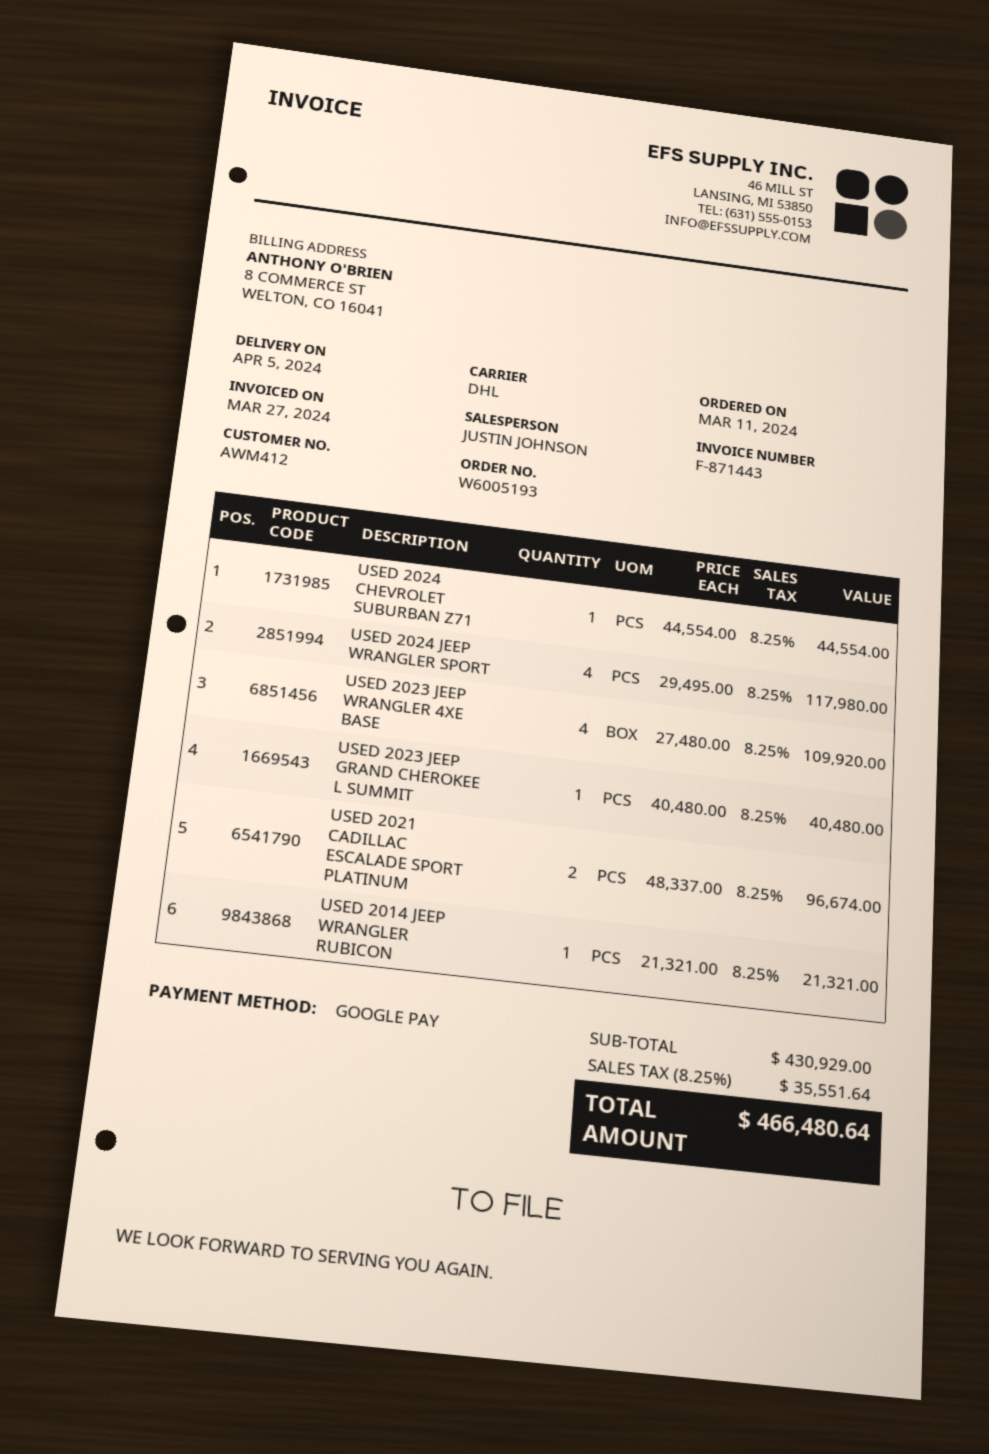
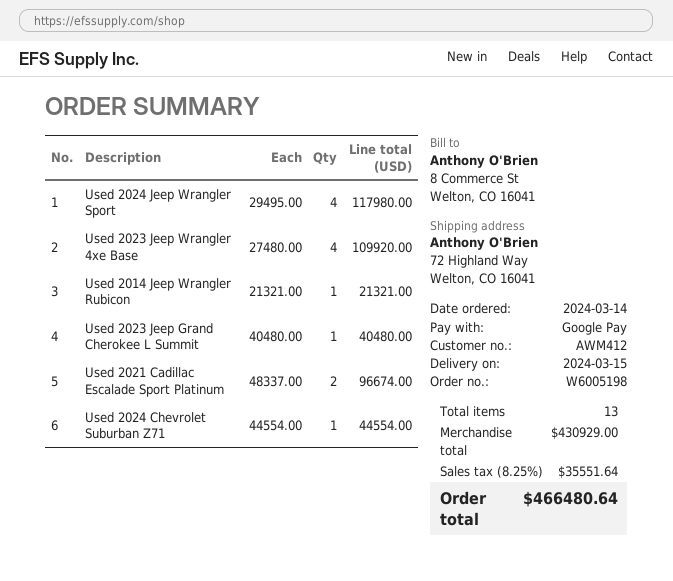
order number: W6005193 -> W6005198
order date: 2024-03-11 -> 2024-03-14
delivery date: 2024-04-05 -> 2024-03-15

